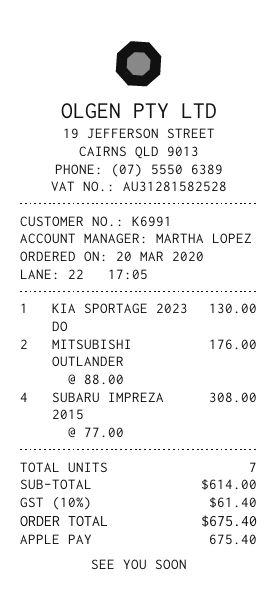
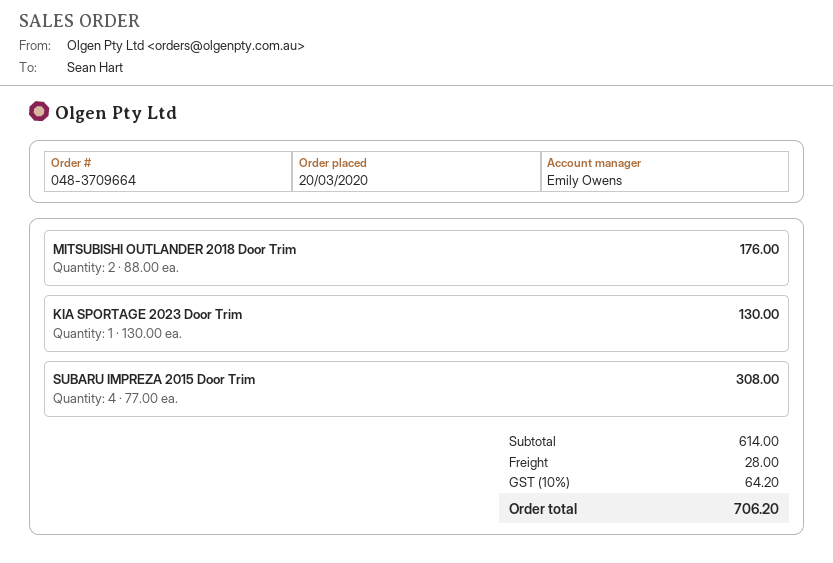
sales rep: MARTHA LOPEZ -> Emily Owens
shipping: none -> 28.00
tax: 10% = 61.40 -> 10% = 64.20
total: 675.40 -> 706.20

